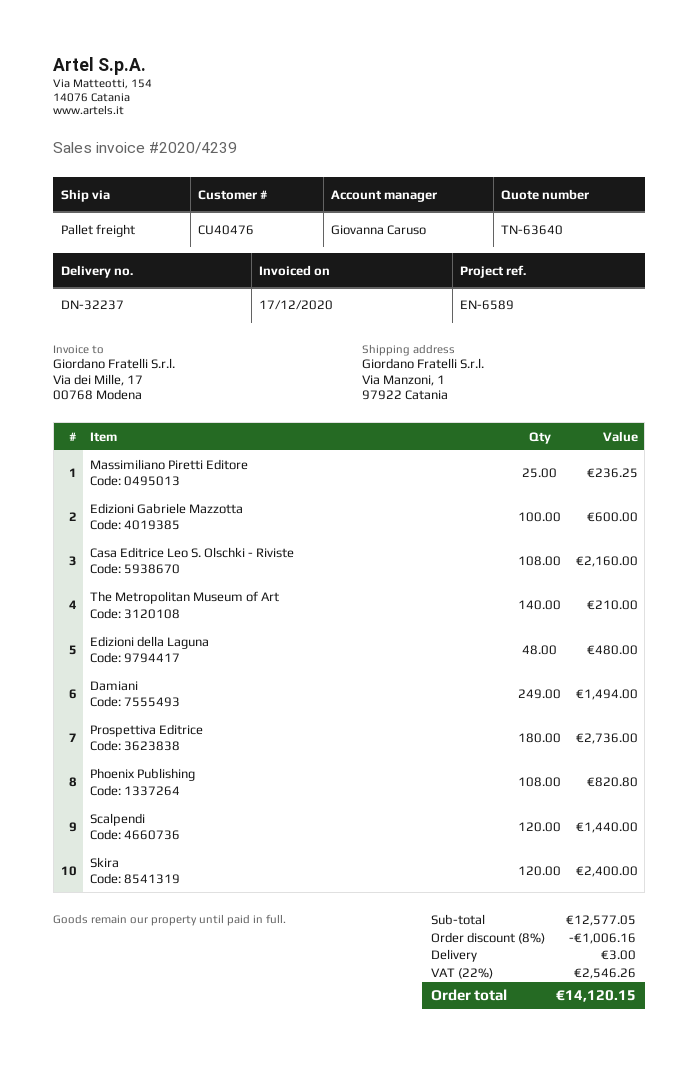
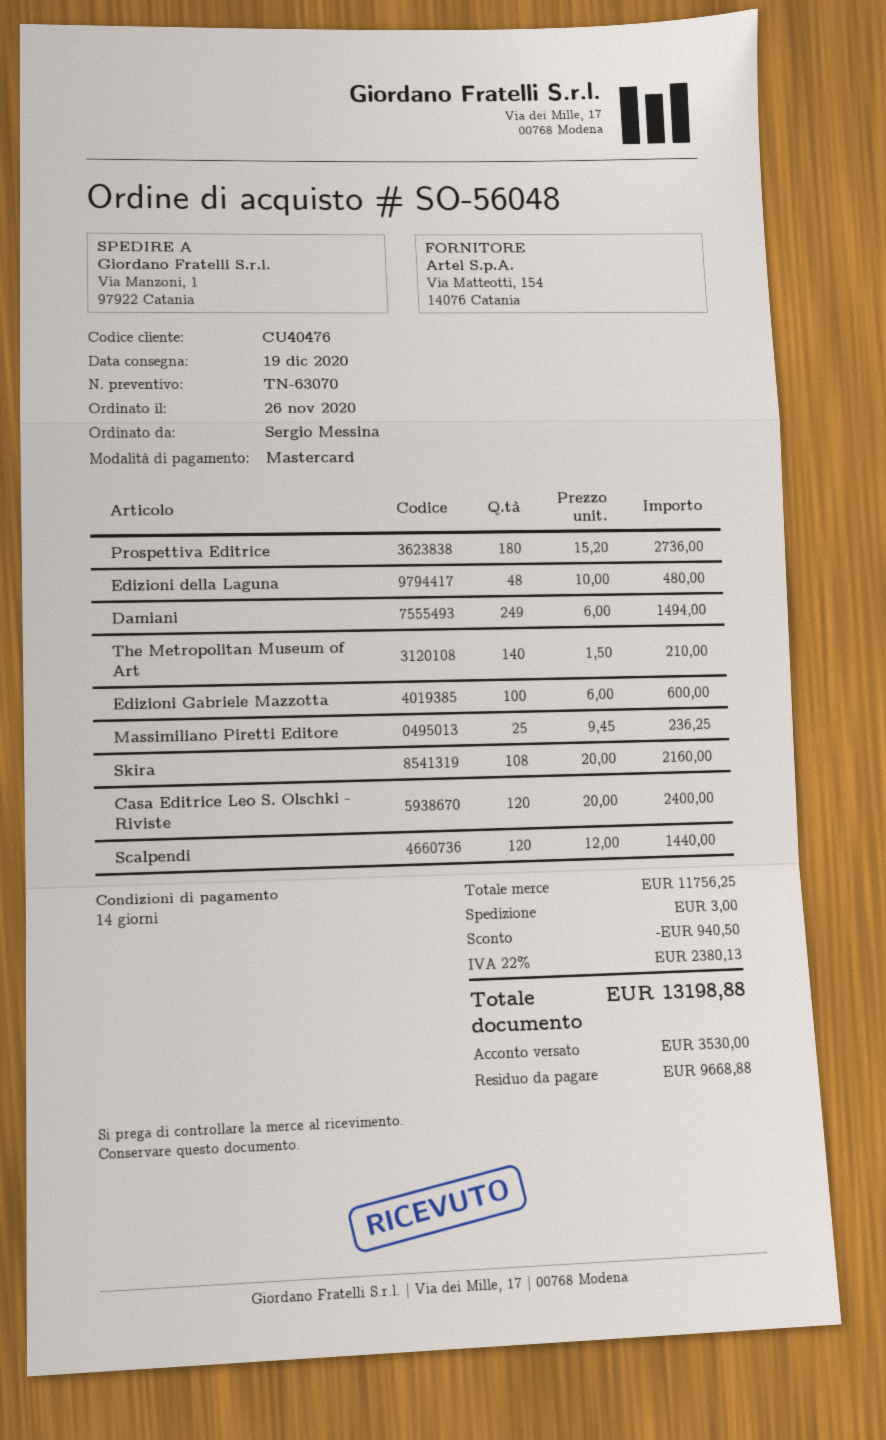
quote number: TN-63640 -> TN-63070
Casa Editrice Leo S. Olschki - Riviste: 108 for 2160.00 -> 120 for 2400.00
Phoenix Publishing: 108 for 820.80 -> none
Skira: 120 for 2400.00 -> 108 for 2160.00
subtotal: 12577.05 -> 11756.25
discount: 1006.16 -> 940.50
tax: 22% = 2546.26 -> 22% = 2380.13
total: 14120.15 -> 13198.88

